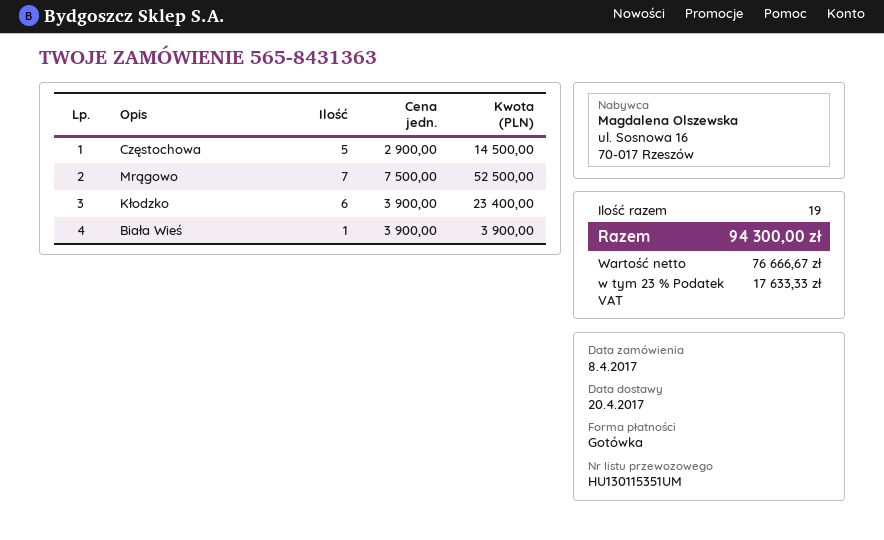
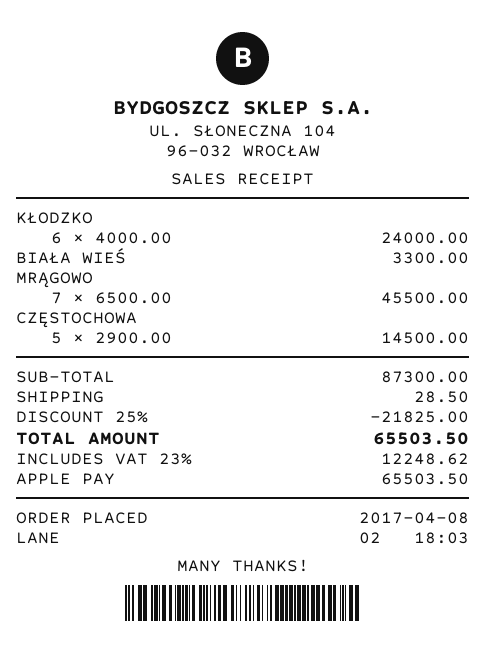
payment method: cash -> Apple Pay
Mrągowo: 7 x 7500.00 = 52500.00 -> 7 x 6500.00 = 45500.00
Kłodzko: 6 x 3900.00 = 23400.00 -> 6 x 4000.00 = 24000.00
Biała Wieś: 1 x 3900.00 = 3900.00 -> 1 x 3300.00 = 3300.00
discount: none -> 25% = 21825.00
shipping: none -> 28.50
tax: 23% = 17633.33 -> 23% = 12248.62
total: 94300.00 -> 65503.50

